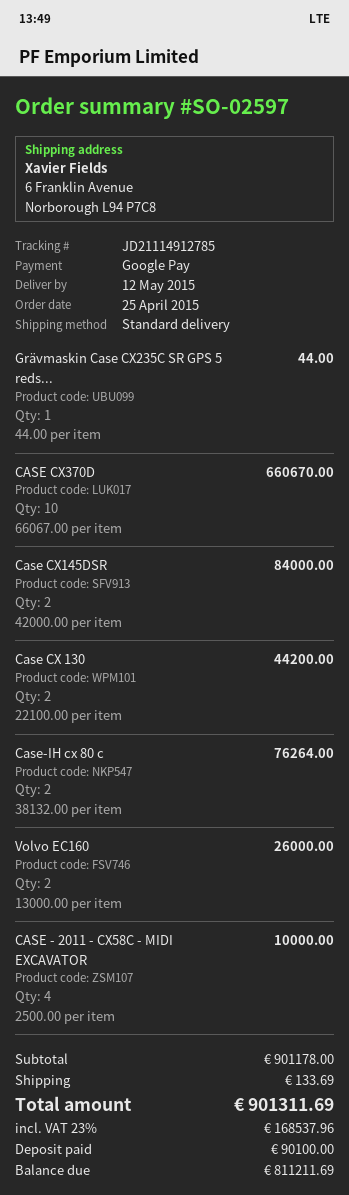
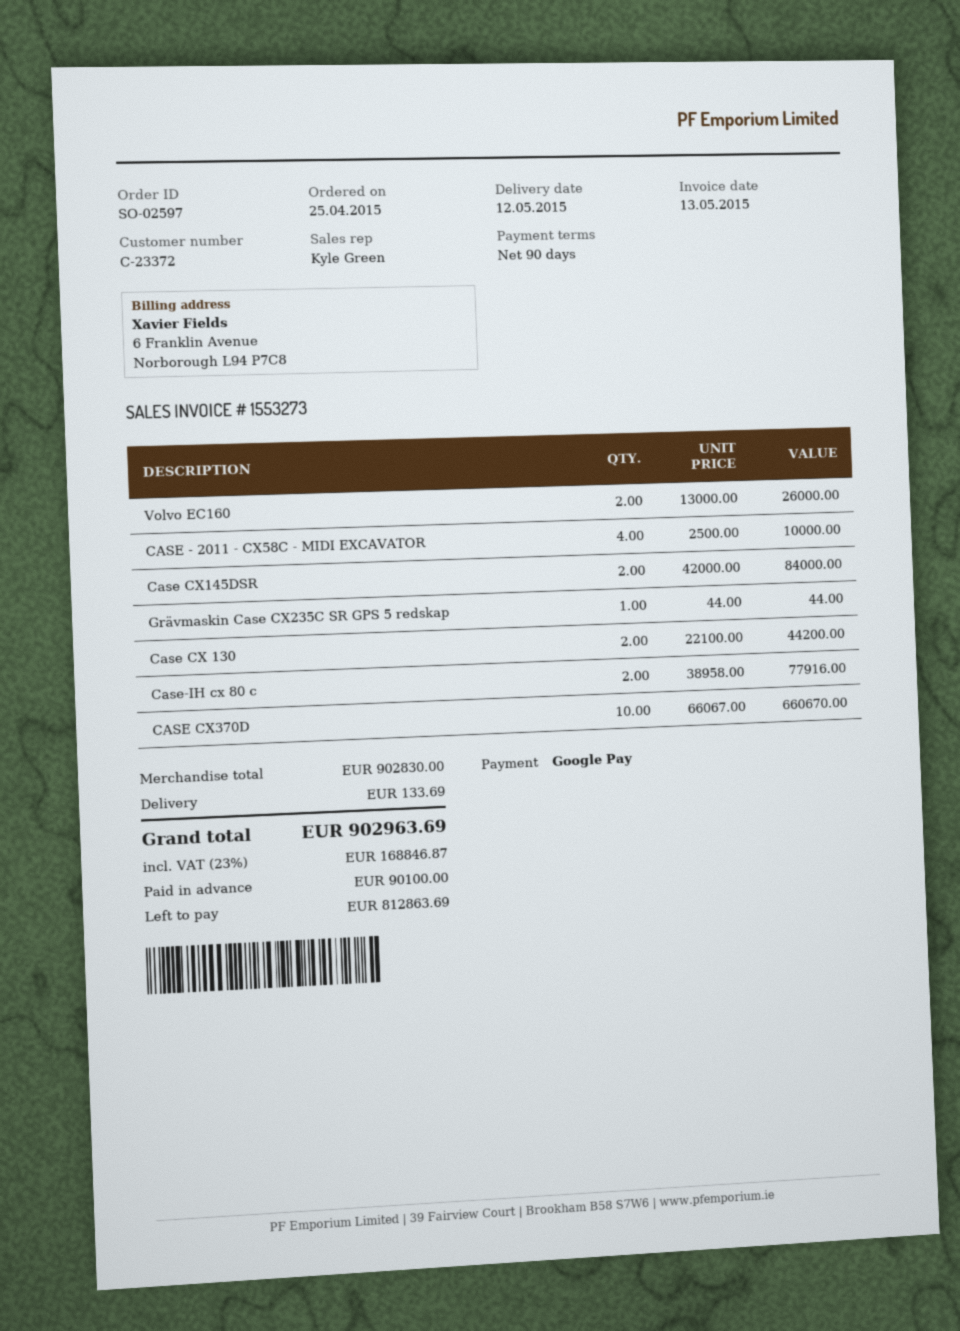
Case-IH cx 80 c: 2 x 38132.00 = 76264.00 -> 2 x 38958.00 = 77916.00
subtotal: 901178.00 -> 902830.00
tax: 23% = 168537.96 -> 23% = 168846.87
total: 901311.69 -> 902963.69
balance: 811211.69 -> 812863.69

